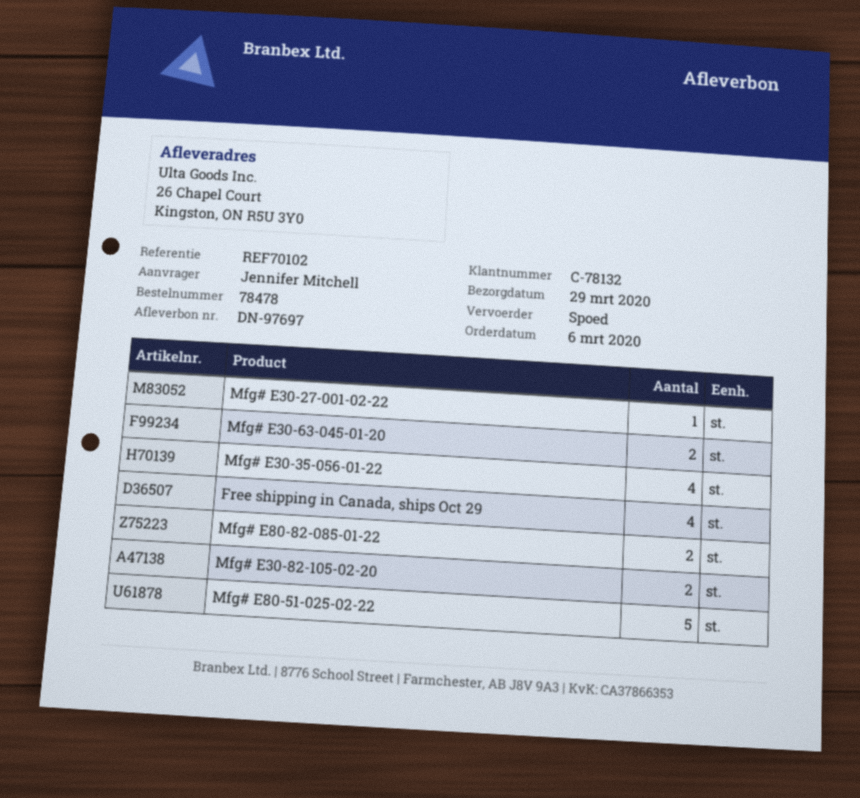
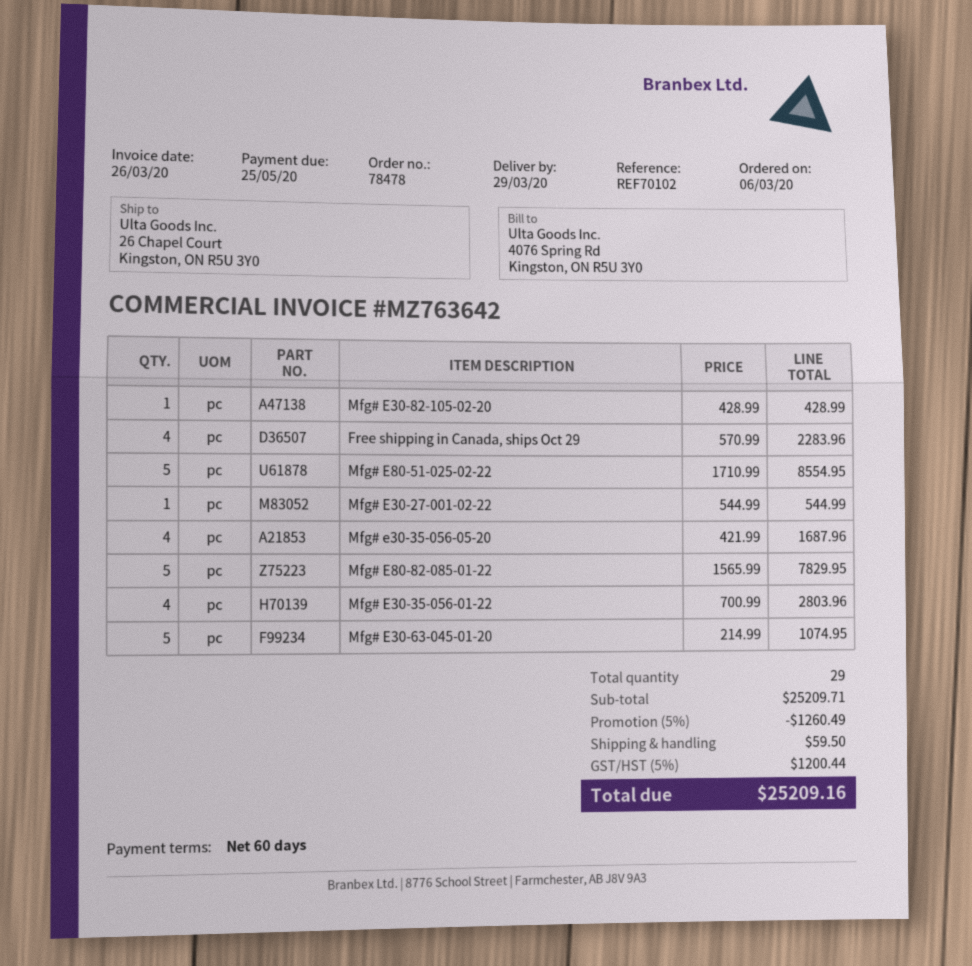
Mfg# E30-63-045-01-20: 2 -> 5
Mfg# E80-82-085-01-22: 2 -> 5
Mfg# E30-82-105-02-20: 2 -> 1
Mfg# e30-35-056-05-20: none -> 4

